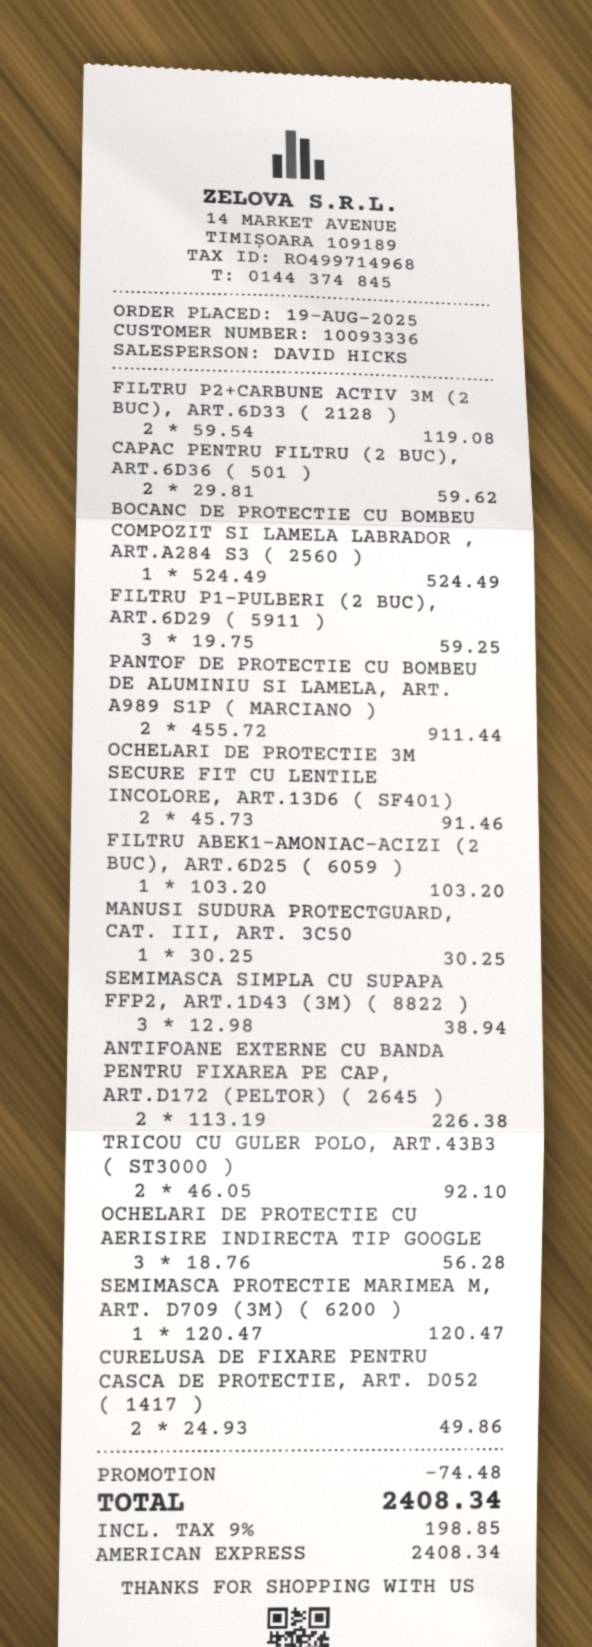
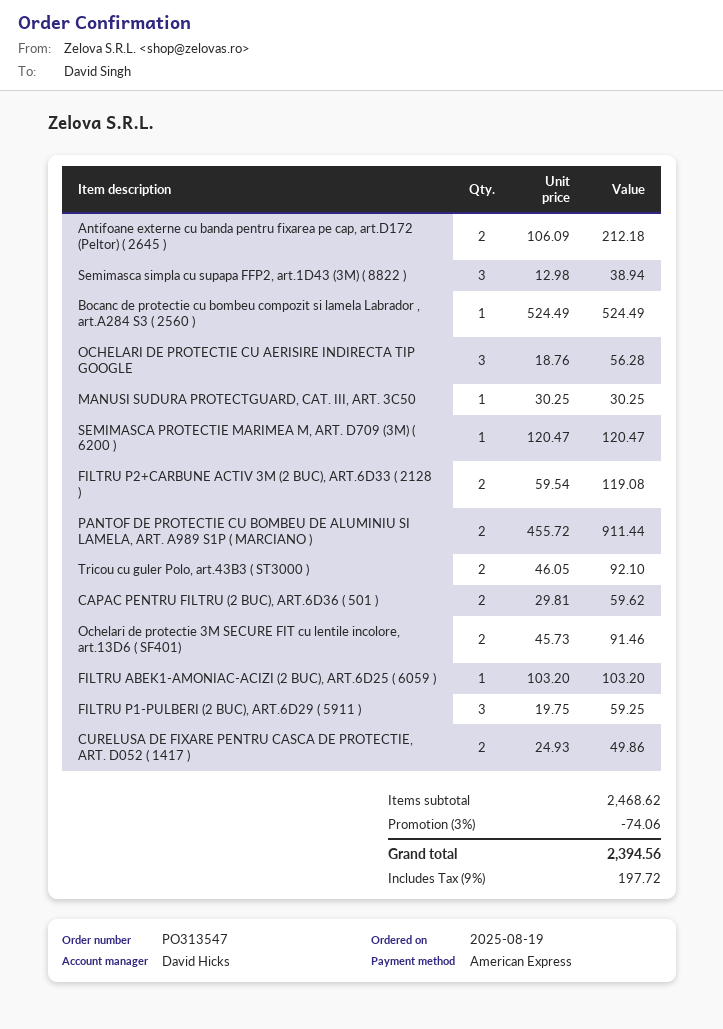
ANTIFOANE EXTERNE CU BANDA PENTRU FIXAREA PE CAP, ART.D172 (PELTOR) ( 2645 ): 2 x 113.19 = 226.38 -> 2 x 106.09 = 212.18
discount: 74.48 -> 74.06
tax: 9% = 198.85 -> 9% = 197.72
total: 2408.34 -> 2394.56

